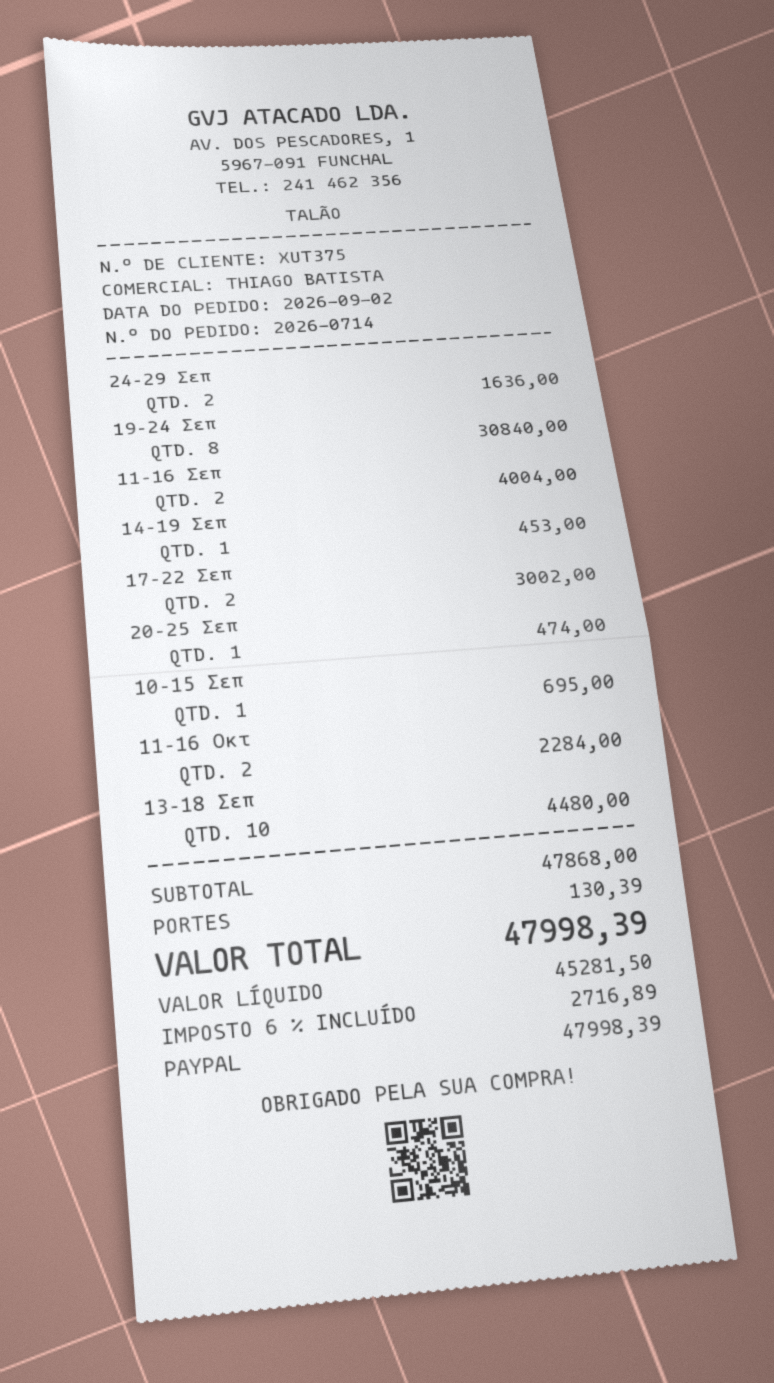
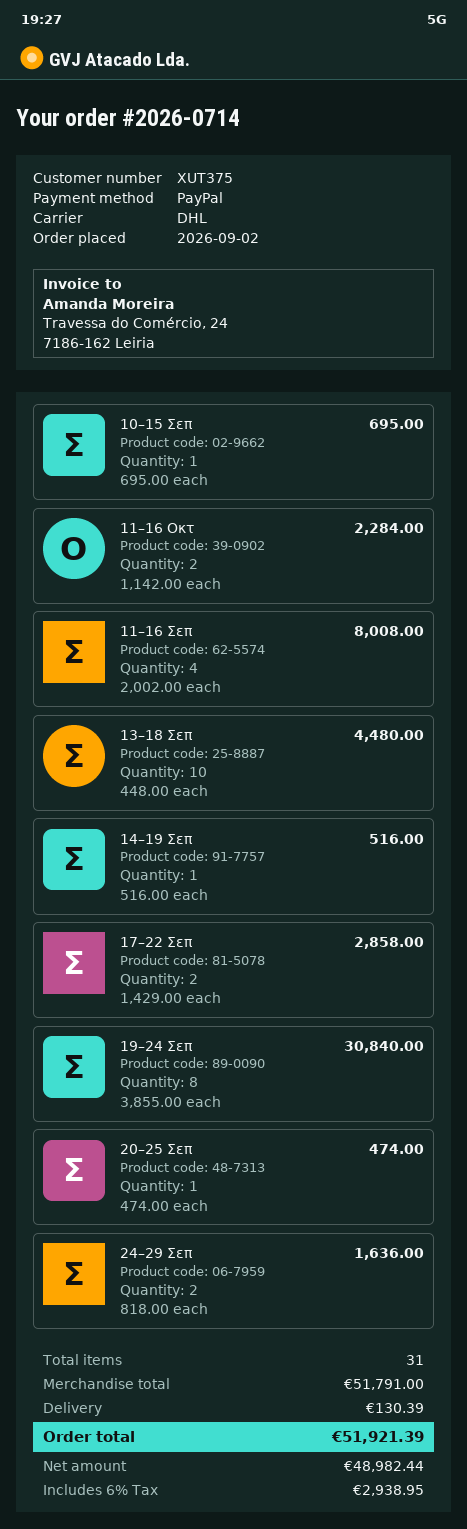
11–16 Σεπ: 2 for 4004.00 -> 4 for 8008.00
14–19 Σεπ: 1 for 453.00 -> 1 for 516.00
17–22 Σεπ: 2 for 3002.00 -> 2 for 2858.00
subtotal: 47868.00 -> 51791.00
net: 45281.50 -> 48982.44
tax: 6% = 2716.89 -> 6% = 2938.95
total: 47998.39 -> 51921.39

